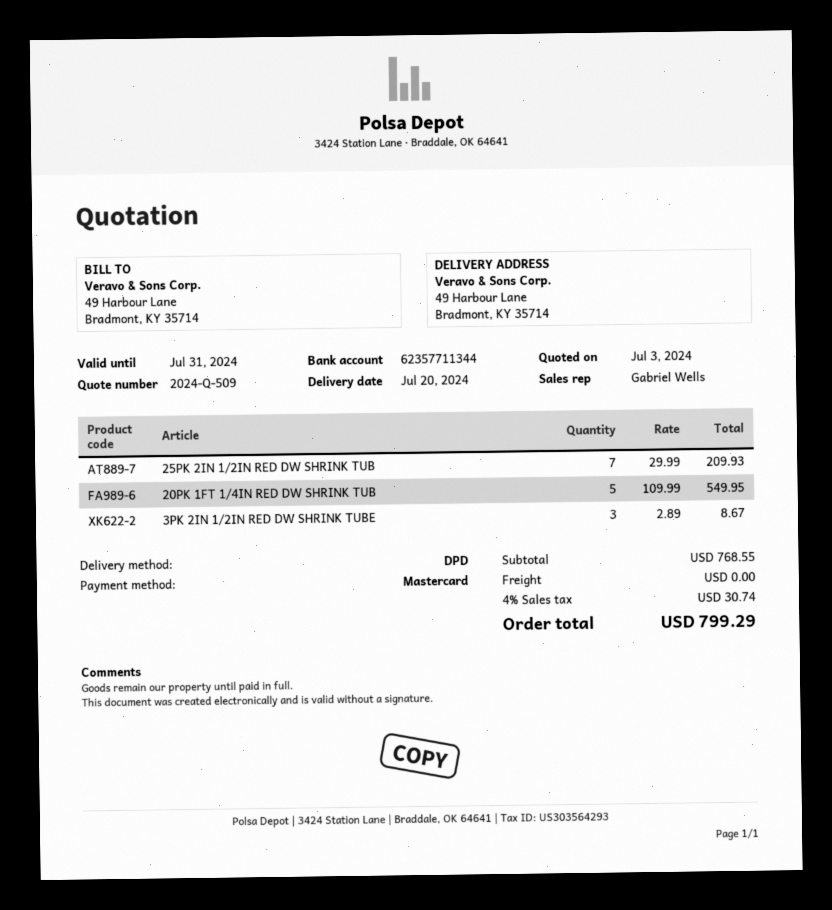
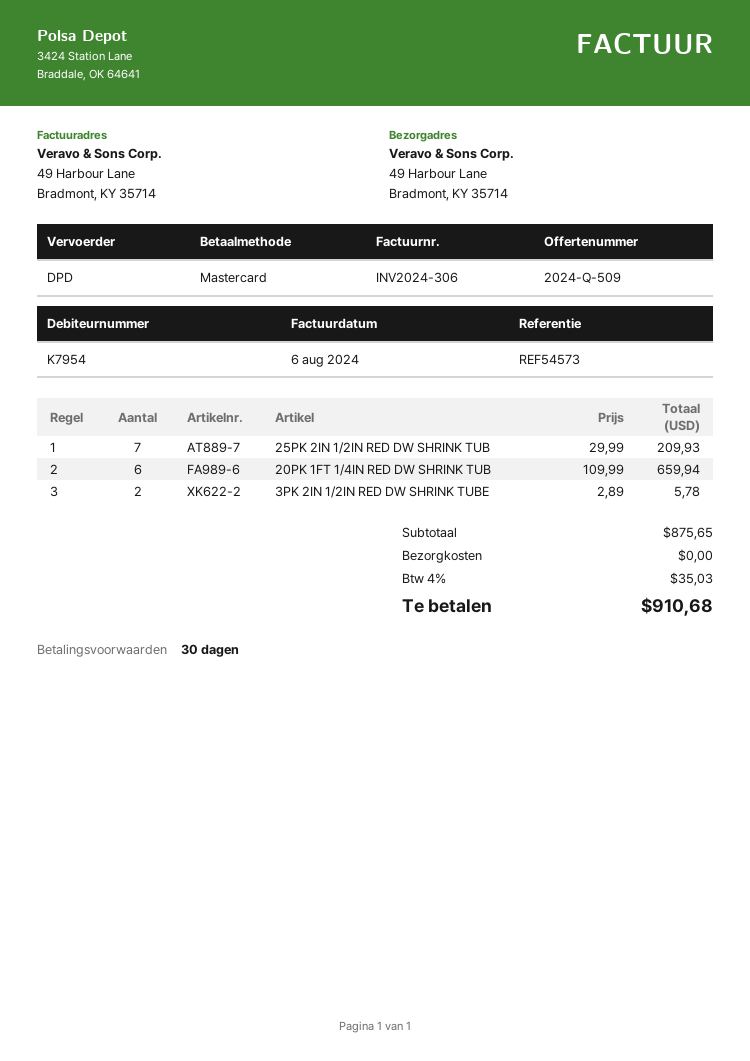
20PK 1FT 1/4IN RED DW SHRINK TUB: 5 x 109.99 = 549.95 -> 6 x 109.99 = 659.94
3PK 2IN 1/2IN RED DW SHRINK TUBE: 3 x 2.89 = 8.67 -> 2 x 2.89 = 5.78
subtotal: 768.55 -> 875.65
tax: 4% = 30.74 -> 4% = 35.03
total: 799.29 -> 910.68

